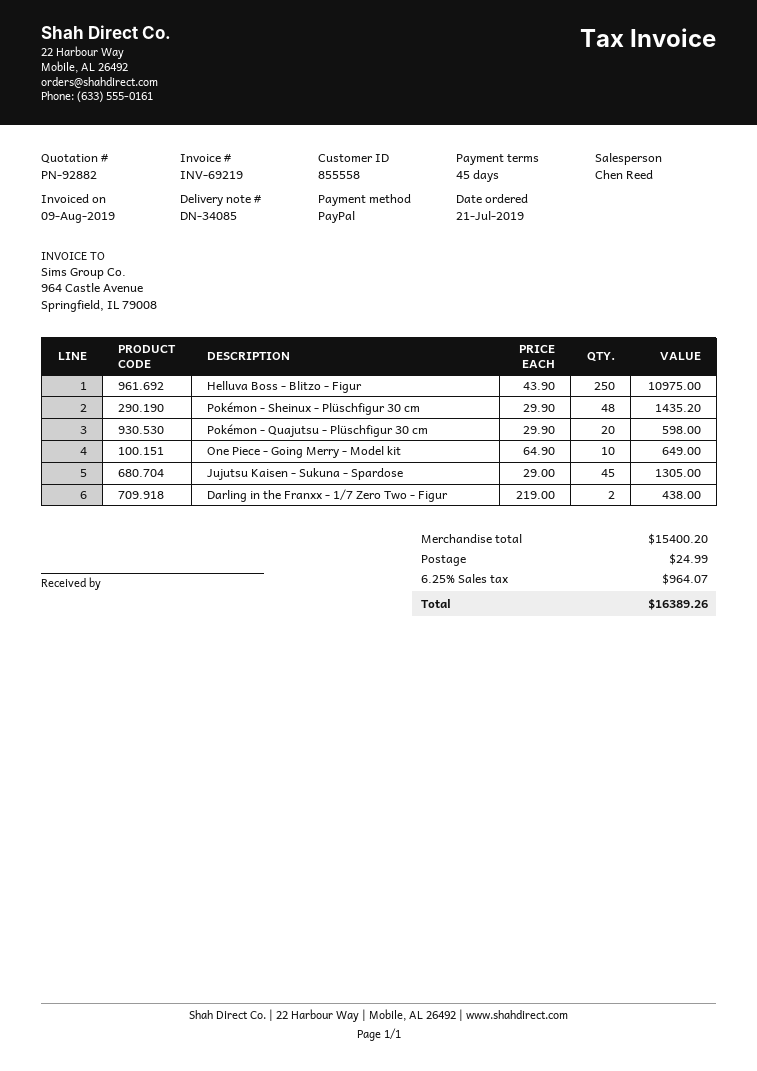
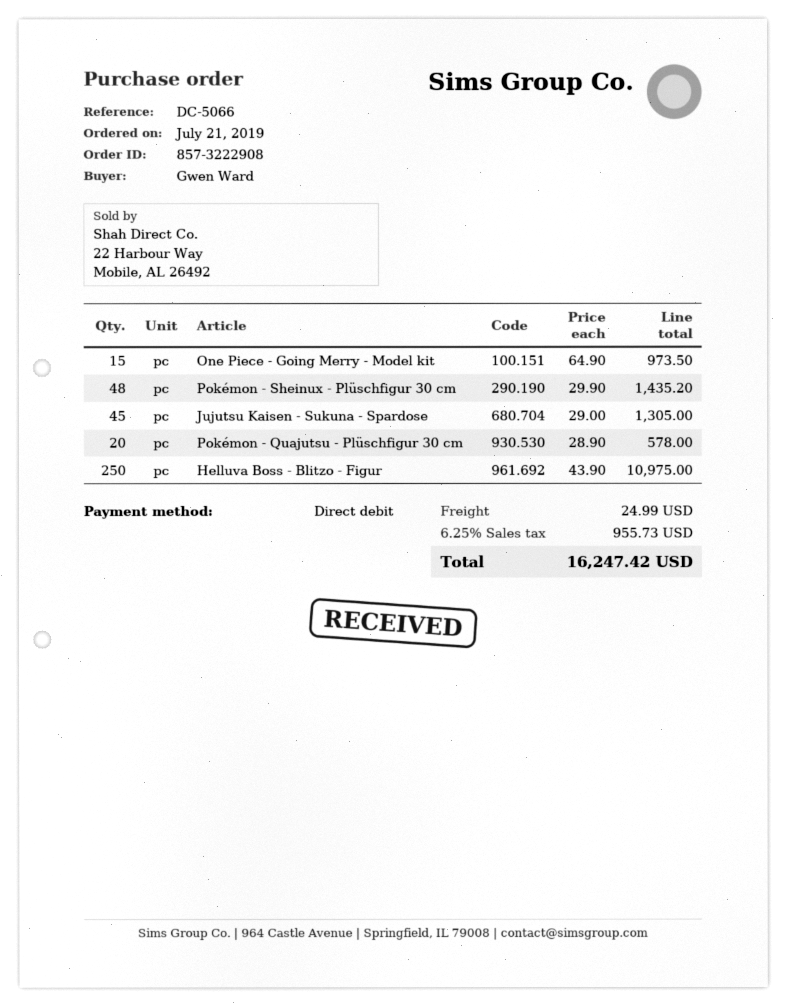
payment method: PayPal -> direct debit
Pokémon - Quajutsu - Plüschfigur 30 cm: 20 x 29.90 = 598.00 -> 20 x 28.90 = 578.00
One Piece - Going Merry - Model kit: 10 x 64.90 = 649.00 -> 15 x 64.90 = 973.50
Darling in the Franxx - 1/7 Zero Two - Figur: 2 x 219.00 = 438.00 -> none
tax: 6.25% = 964.07 -> 6.25% = 955.73
total: 16389.26 -> 16247.42

